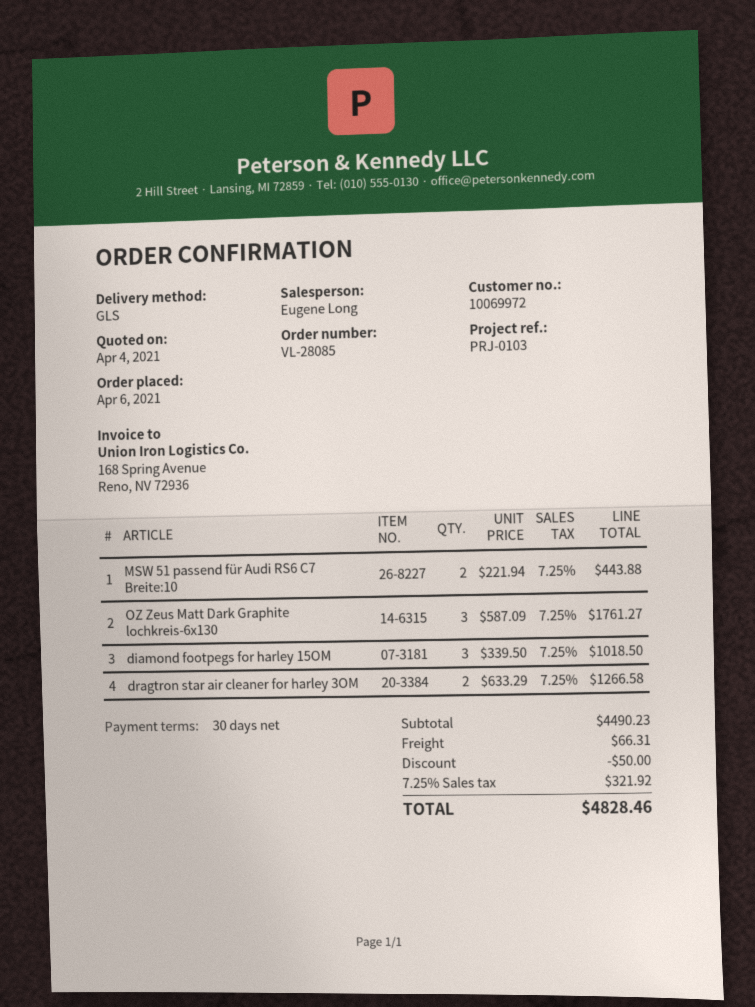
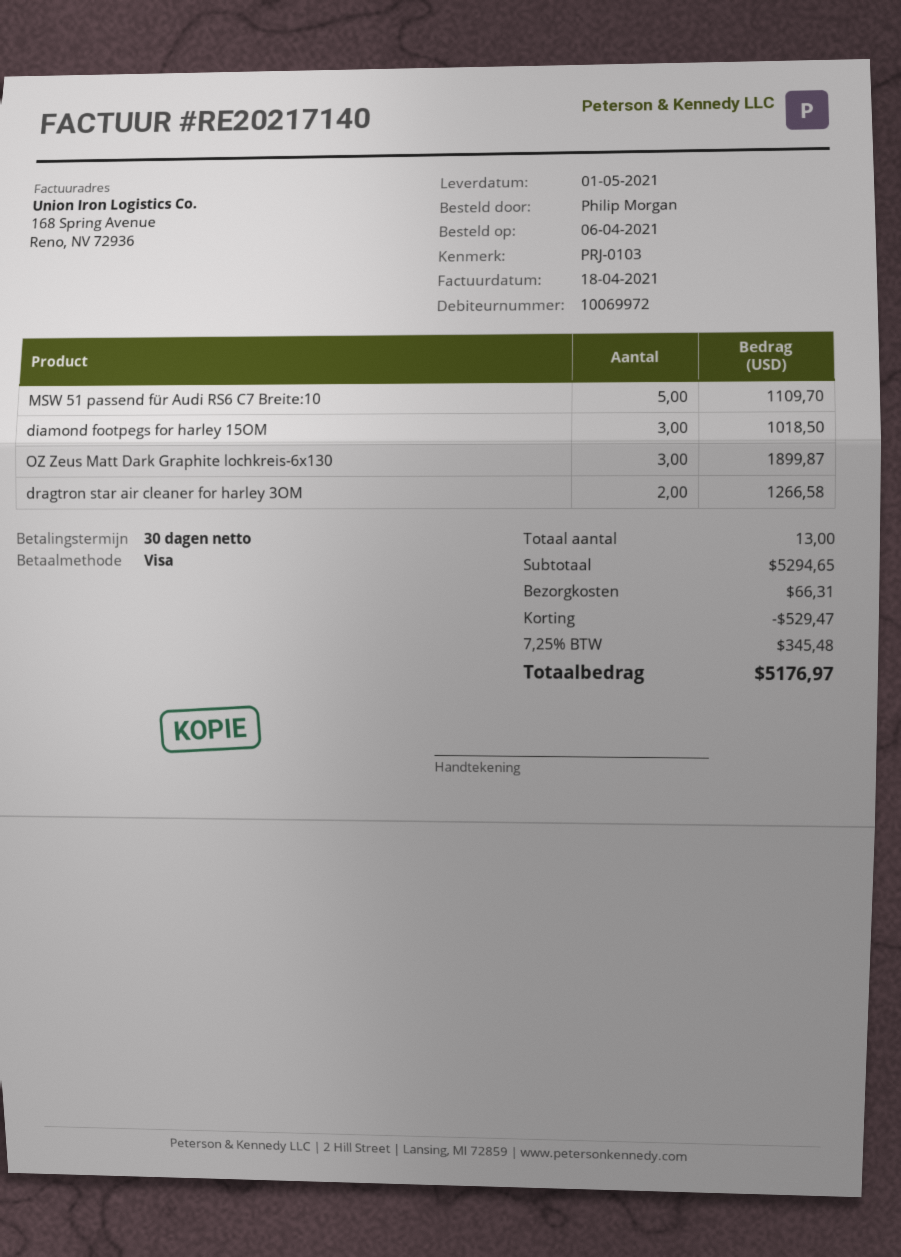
MSW 51 passend für Audi RS6 C7 Breite:10: 2 for 443.88 -> 5 for 1109.70
OZ Zeus Matt Dark Graphite lochkreis-6x130: 3 for 1761.27 -> 3 for 1899.87
subtotal: 4490.23 -> 5294.65
discount: 50.00 -> 529.47
tax: 7.25% = 321.92 -> 7.25% = 345.48
total: 4828.46 -> 5176.97

